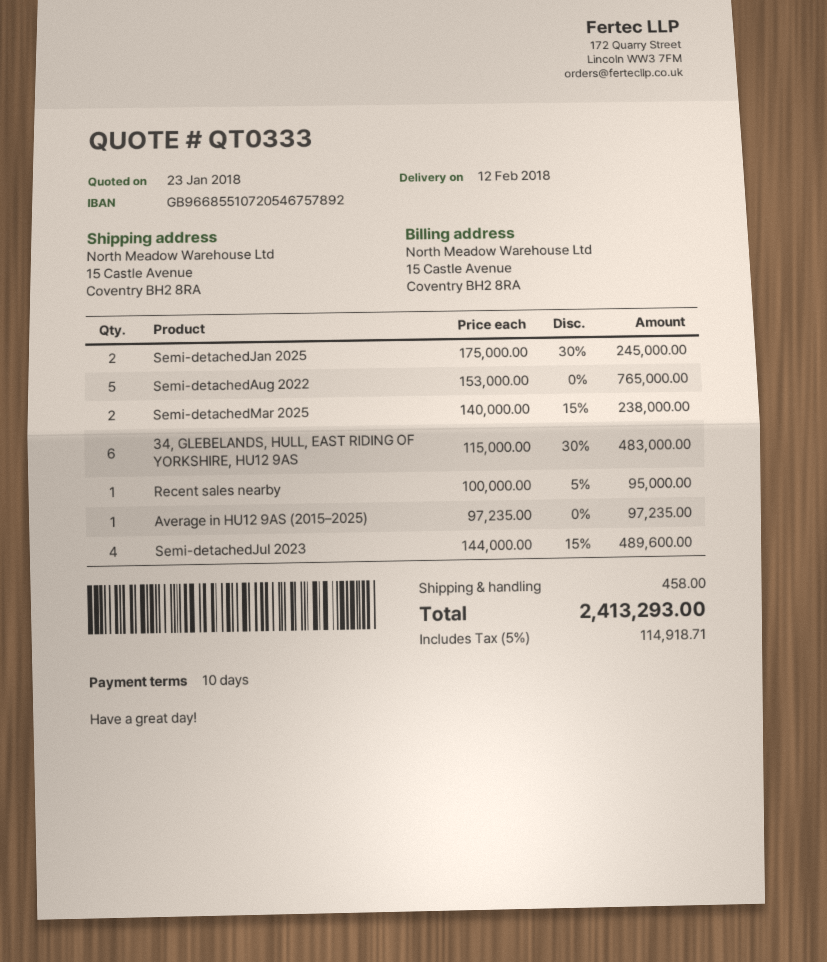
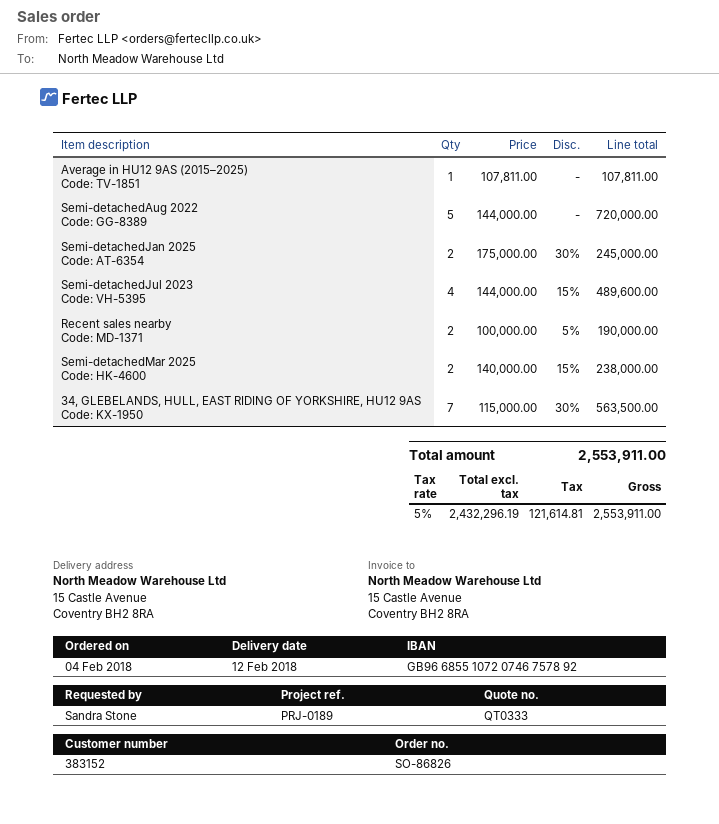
bank account: GB96685510720546757892 -> GB96685510720746757892
Semi-detachedAug 2022: 5 x 153000.00 = 765000.00 -> 5 x 144000.00 = 720000.00
34, GLEBELANDS, HULL, EAST RIDING OF YORKSHIRE, HU12 9AS: 6 x 115000.00 - 30% = 483000.00 -> 7 x 115000.00 - 30% = 563500.00
Recent sales nearby: 1 x 100000.00 - 5% = 95000.00 -> 2 x 100000.00 - 5% = 190000.00
Average in HU12 9AS (2015–2025): 1 x 97235.00 = 97235.00 -> 1 x 107811.00 = 107811.00
shipping: 458.00 -> none
tax: 5% = 114918.71 -> 5% = 121614.81
total: 2413293.00 -> 2553911.00

